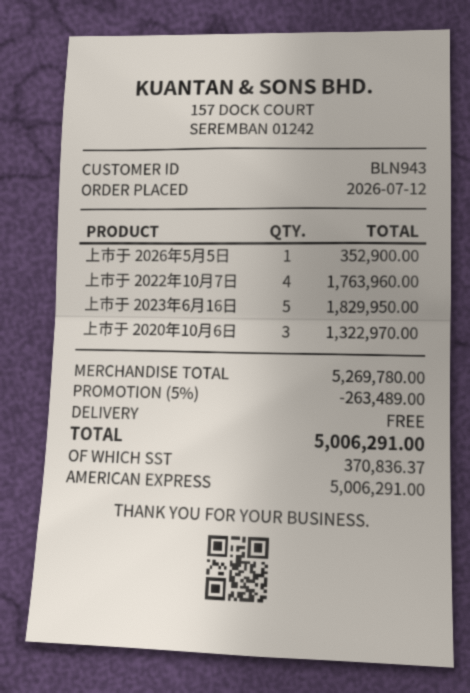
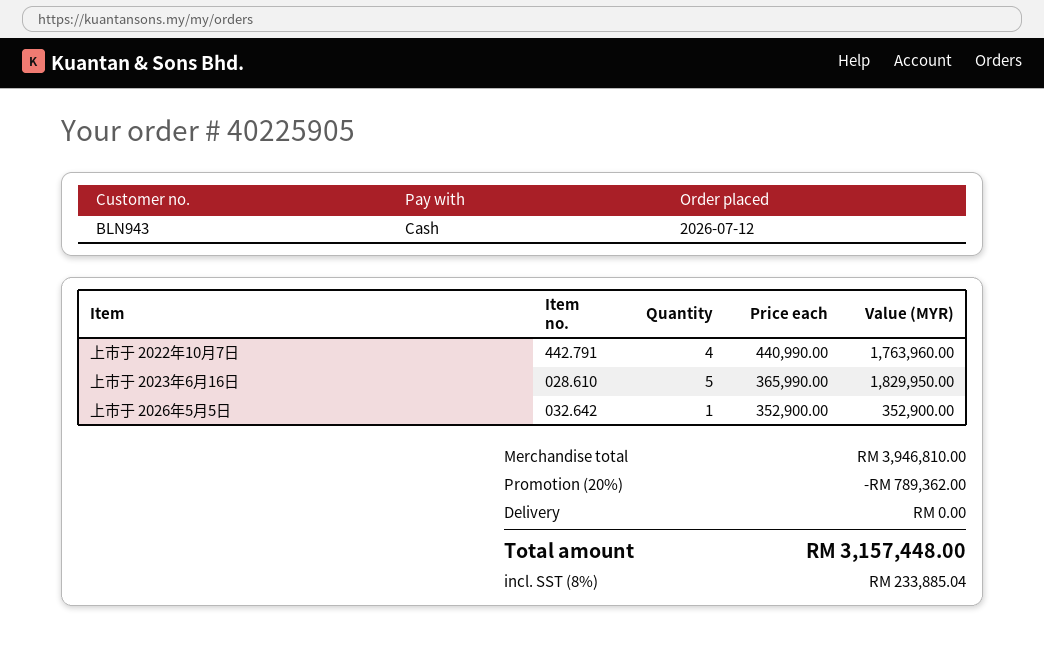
payment method: American Express -> cash
上市于 2020年10月6日: 3 for 1322970.00 -> none
subtotal: 5269780.00 -> 3946810.00
discount: 5% = 263489.00 -> 20% = 789362.00
tax: 370836.37 -> 233885.04
total: 5006291.00 -> 3157448.00

